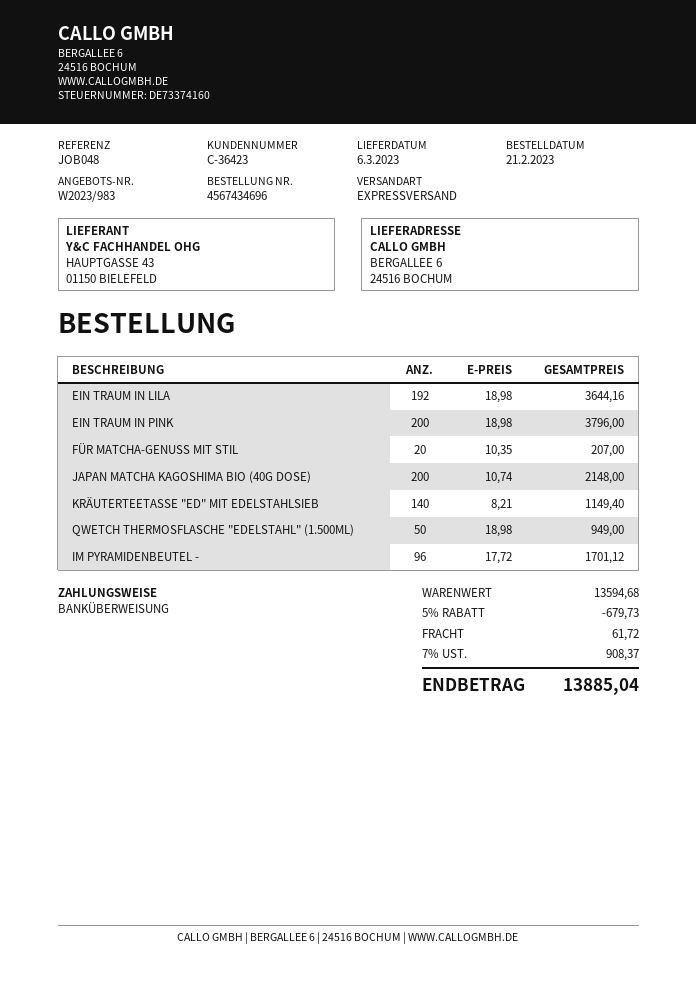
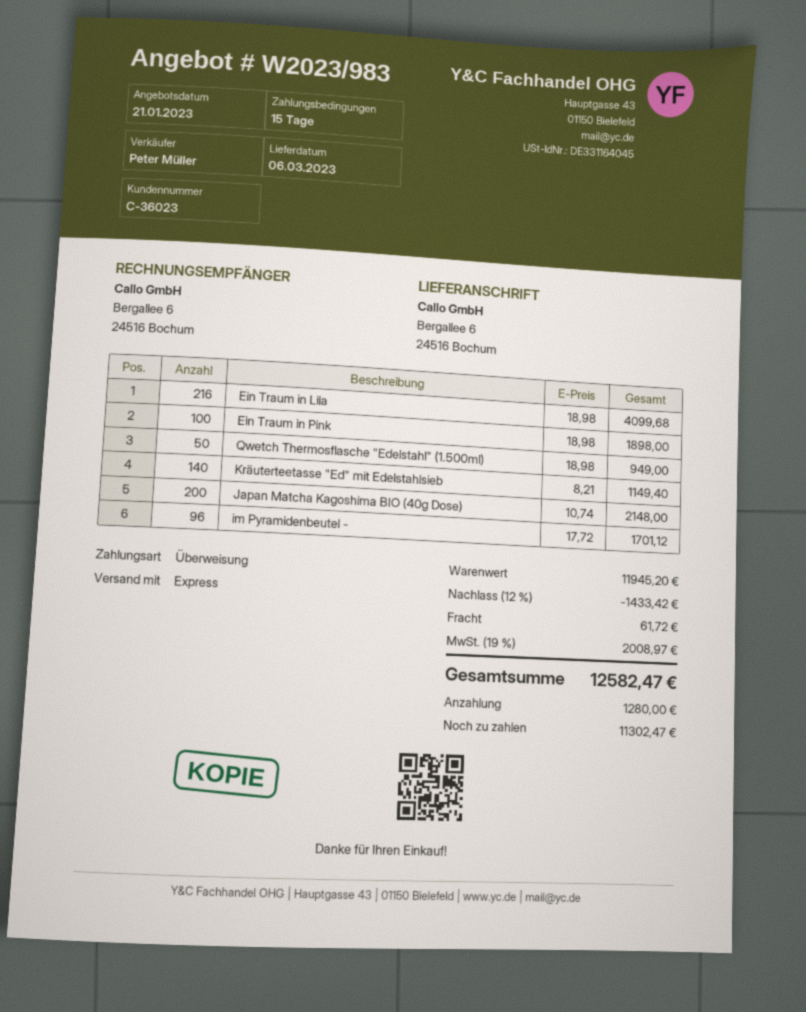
customer number: C-36423 -> C-36023
EIN TRAUM IN LILA: 192 x 18.98 = 3644.16 -> 216 x 18.98 = 4099.68
EIN TRAUM IN PINK: 200 x 18.98 = 3796.00 -> 100 x 18.98 = 1898.00
FÜR MATCHA-GENUSS MIT STIL: 20 x 10.35 = 207.00 -> none
subtotal: 13594.68 -> 11945.20
discount: 5% = 679.73 -> 12% = 1433.42
tax: 7% = 908.37 -> 19% = 2008.97
total: 13885.04 -> 12582.47

